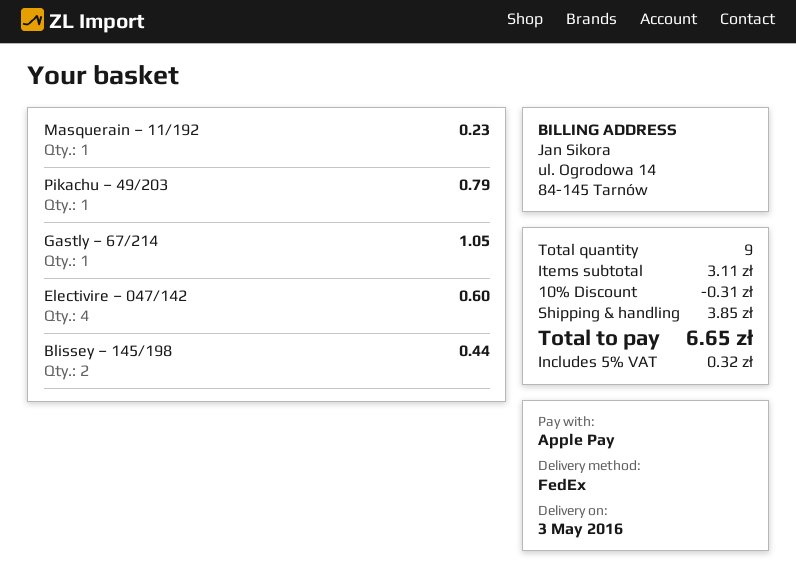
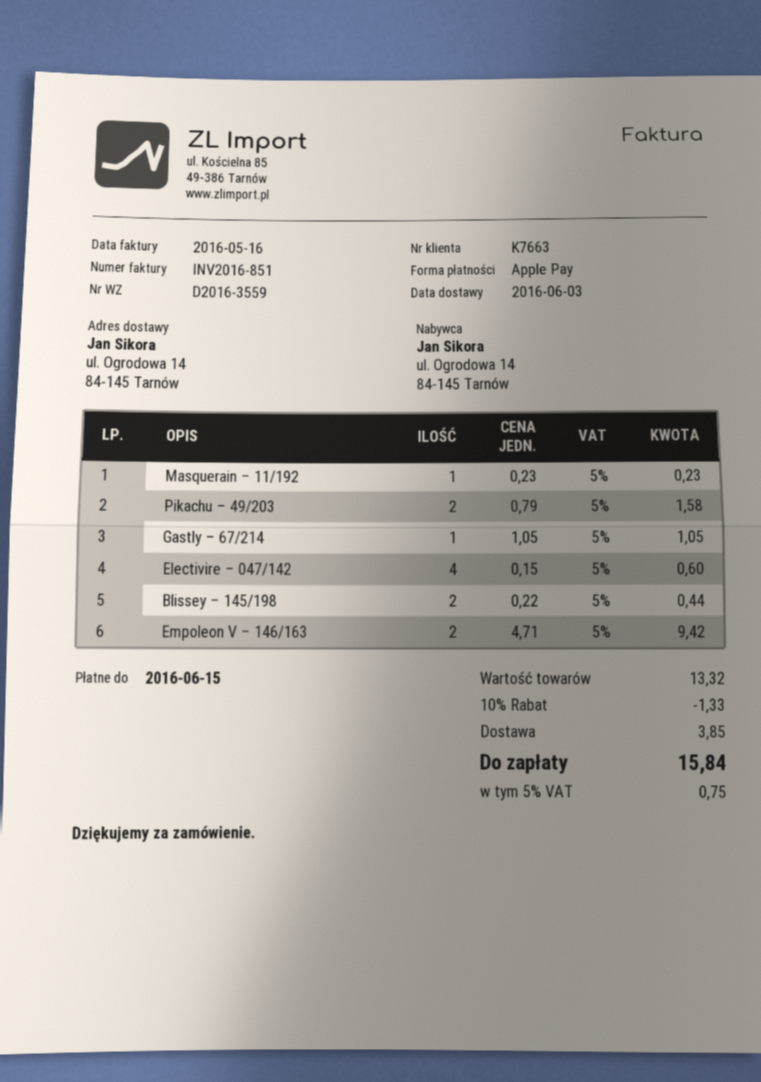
delivery date: 2016-05-03 -> 2016-06-03
Pikachu – 49/203: 1 for 0.79 -> 2 for 1.58
Empoleon V – 146/163: none -> 2 for 9.42
subtotal: 3.11 -> 13.32
discount: 10% = 0.31 -> 10% = 1.33
tax: 5% = 0.32 -> 5% = 0.75
total: 6.65 -> 15.84

